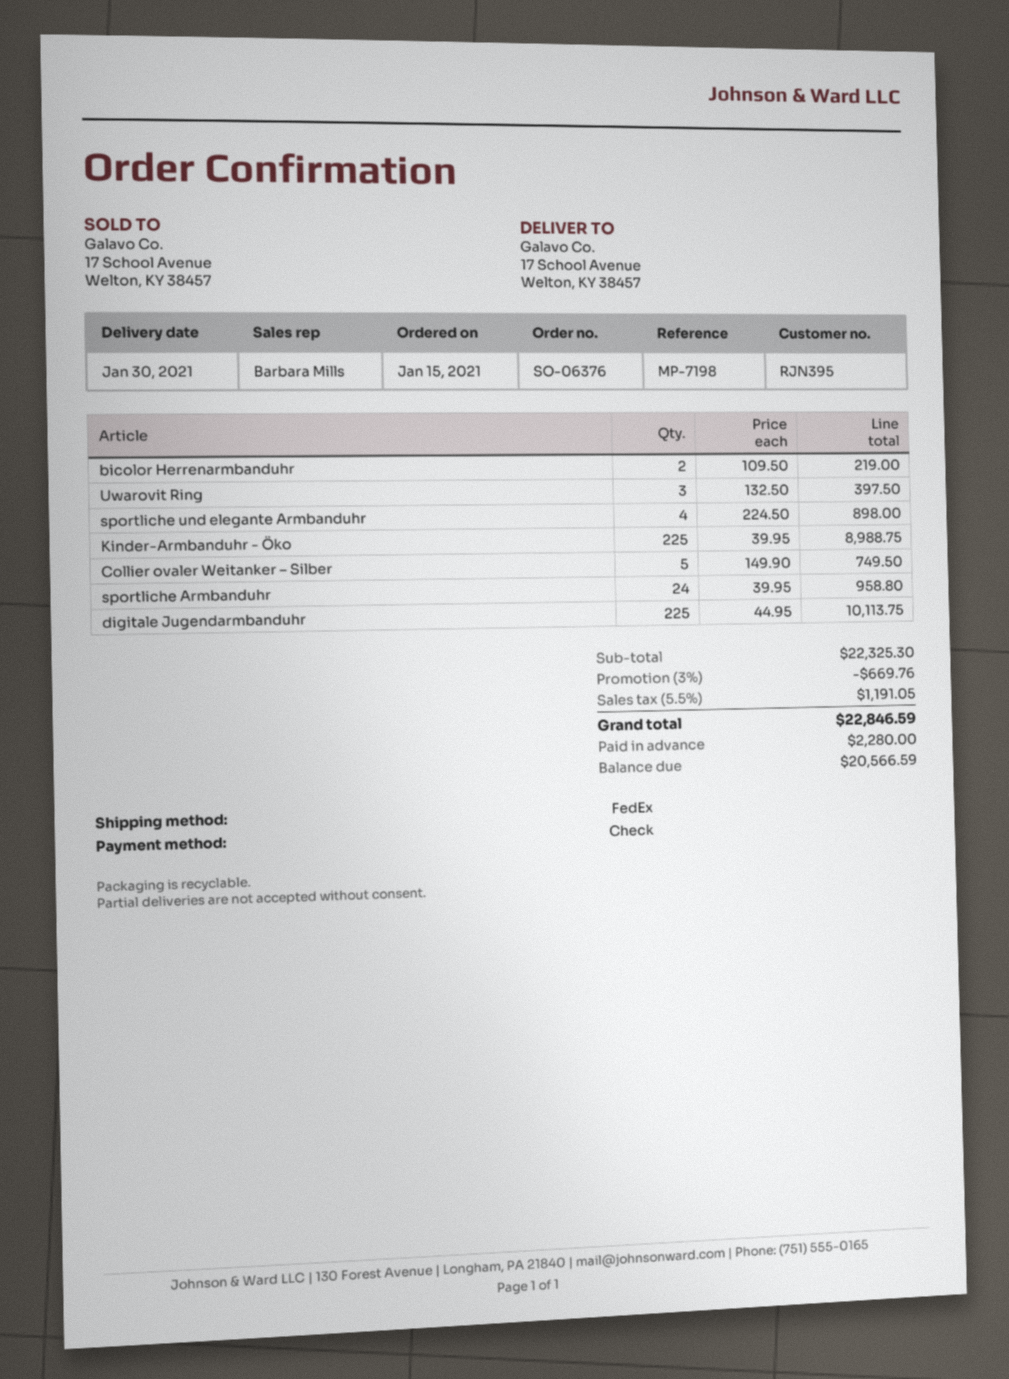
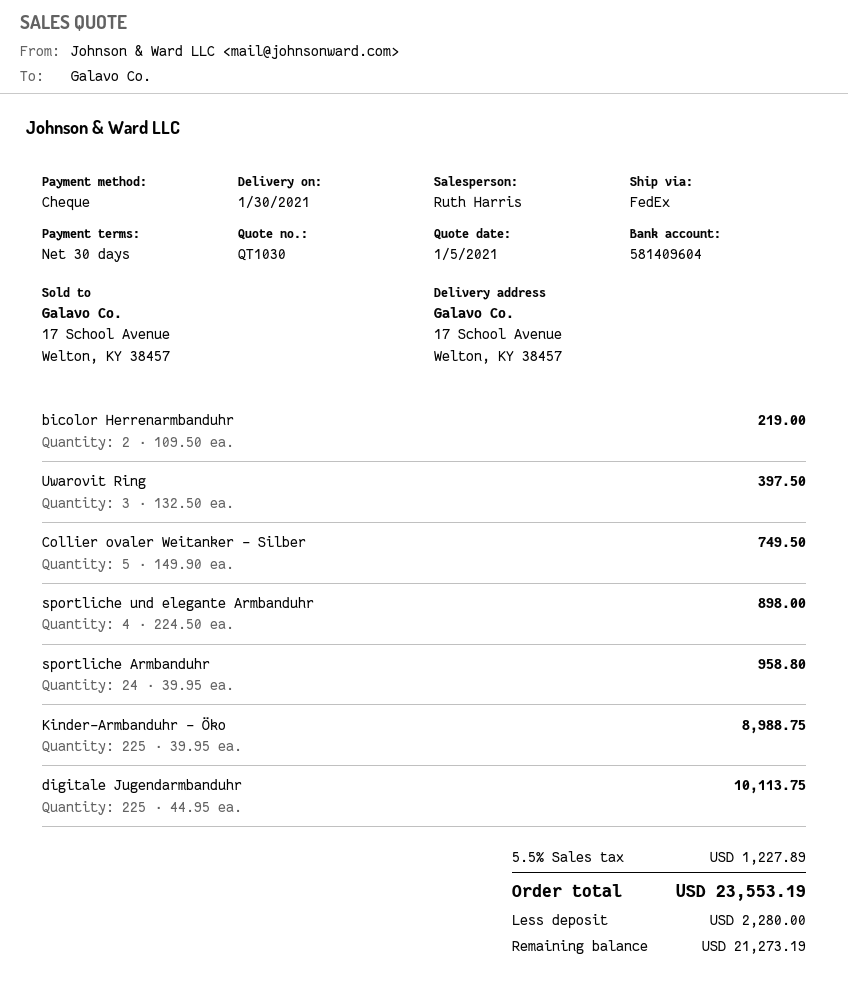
sales rep: Barbara Mills -> Ruth Harris
discount: 3% = 669.76 -> none
tax: 5.5% = 1191.05 -> 5.5% = 1227.89
total: 22846.59 -> 23553.19
balance: 20566.59 -> 21273.19

